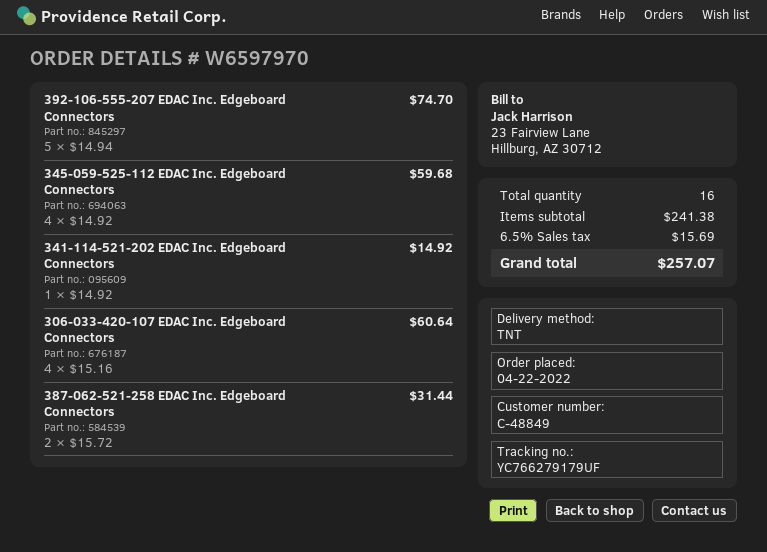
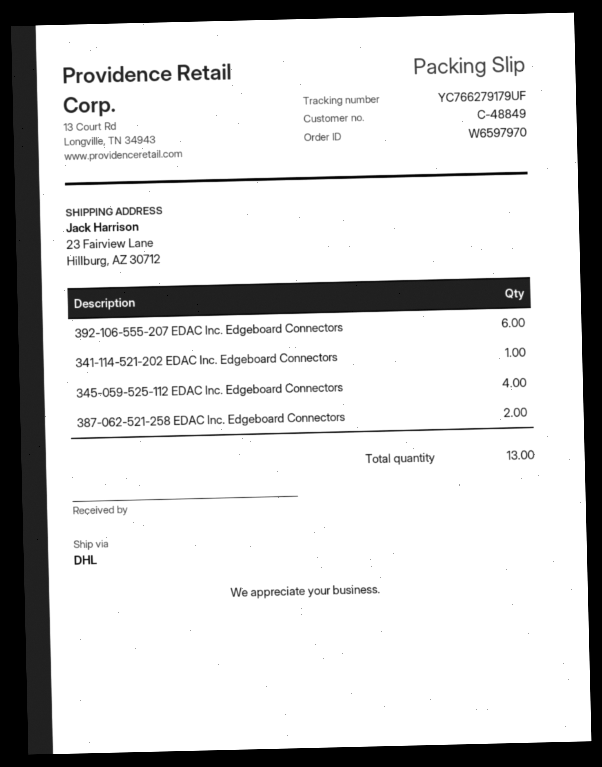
shipping method: TNT -> DHL
392-106-555-207 EDAC Inc. Edgeboard Connectors: 5 -> 6
306-033-420-107 EDAC Inc. Edgeboard Connectors: 4 -> none
total quantity: 16 -> 13

